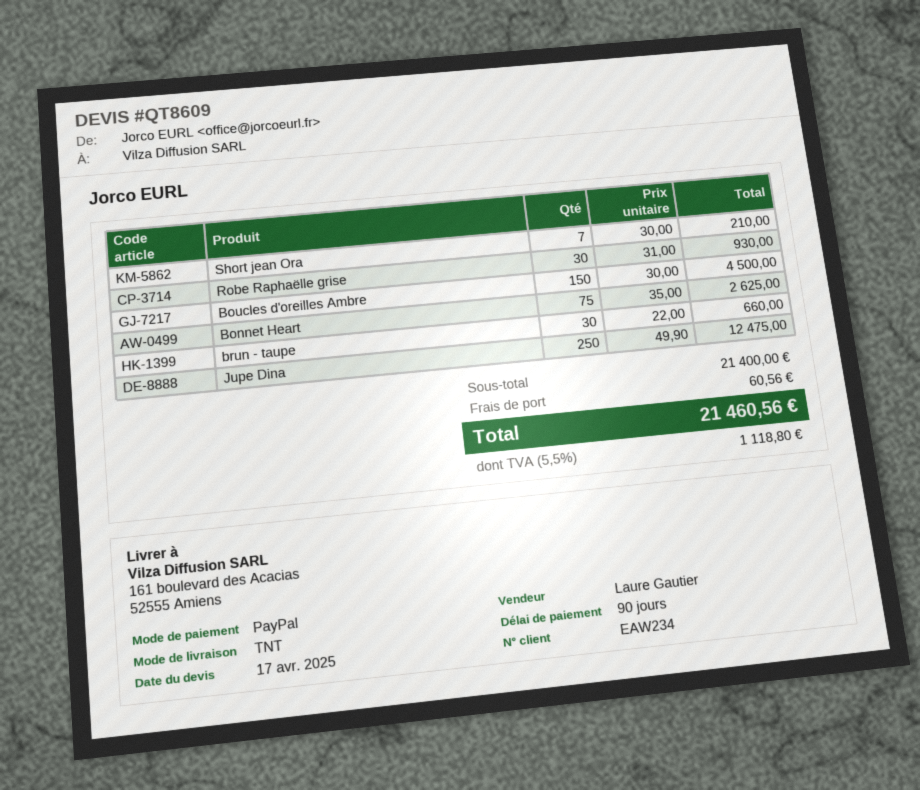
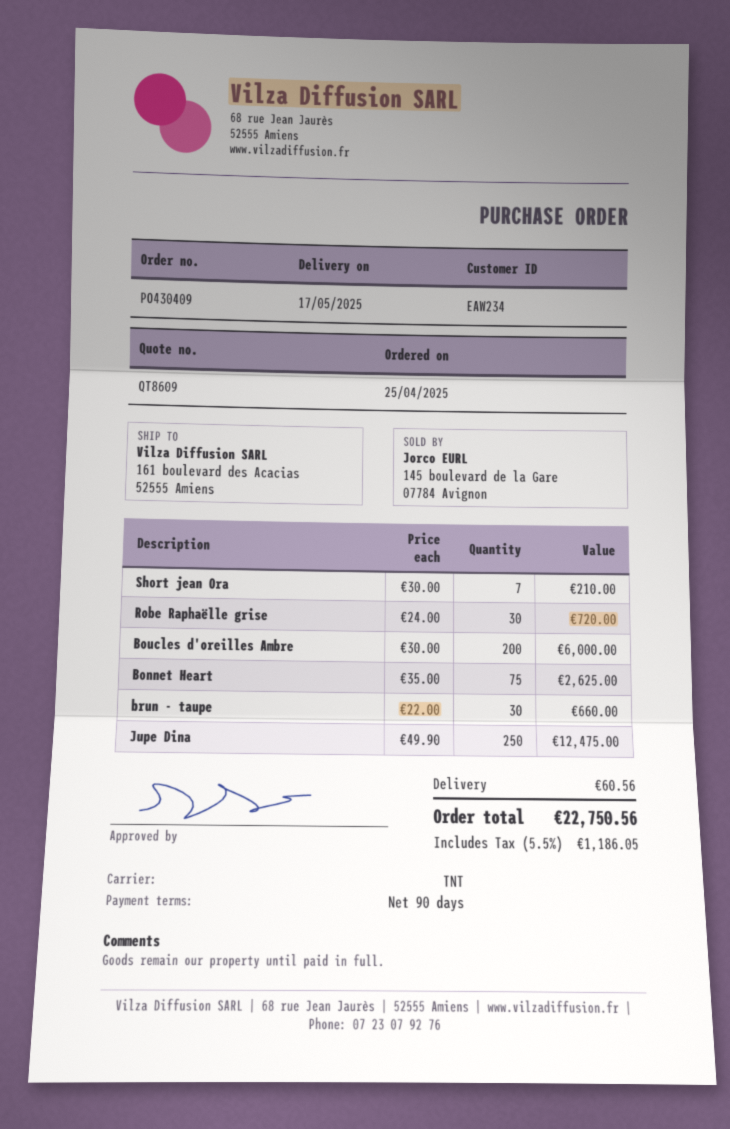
Robe Raphaëlle grise: 30 x 31.00 = 930.00 -> 30 x 24.00 = 720.00
Boucles d'oreilles Ambre: 150 x 30.00 = 4500.00 -> 200 x 30.00 = 6000.00
tax: 5.5% = 1118.80 -> 5.5% = 1186.05
total: 21460.56 -> 22750.56

